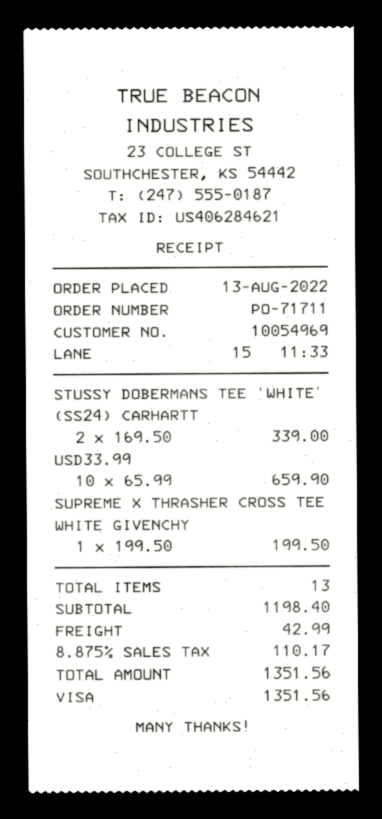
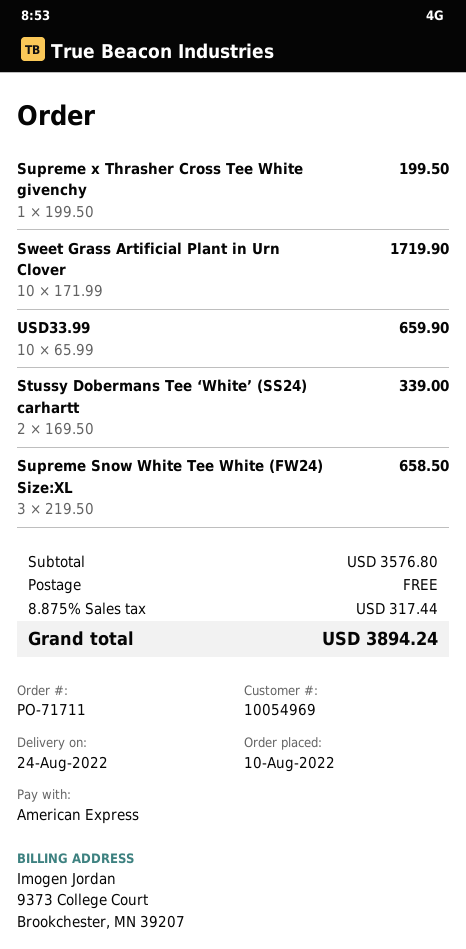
order date: 2022-08-13 -> 2022-08-10
payment method: Visa -> American Express
Sweet Grass Artificial Plant in Urn Clover: none -> 10 x 171.99 = 1719.90
Supreme Snow White Tee White (FW24) Size:XL: none -> 3 x 219.50 = 658.50
subtotal: 1198.40 -> 3576.80
shipping: 42.99 -> 0.00
tax: 8.875% = 110.17 -> 8.875% = 317.44
total: 1351.56 -> 3894.24

